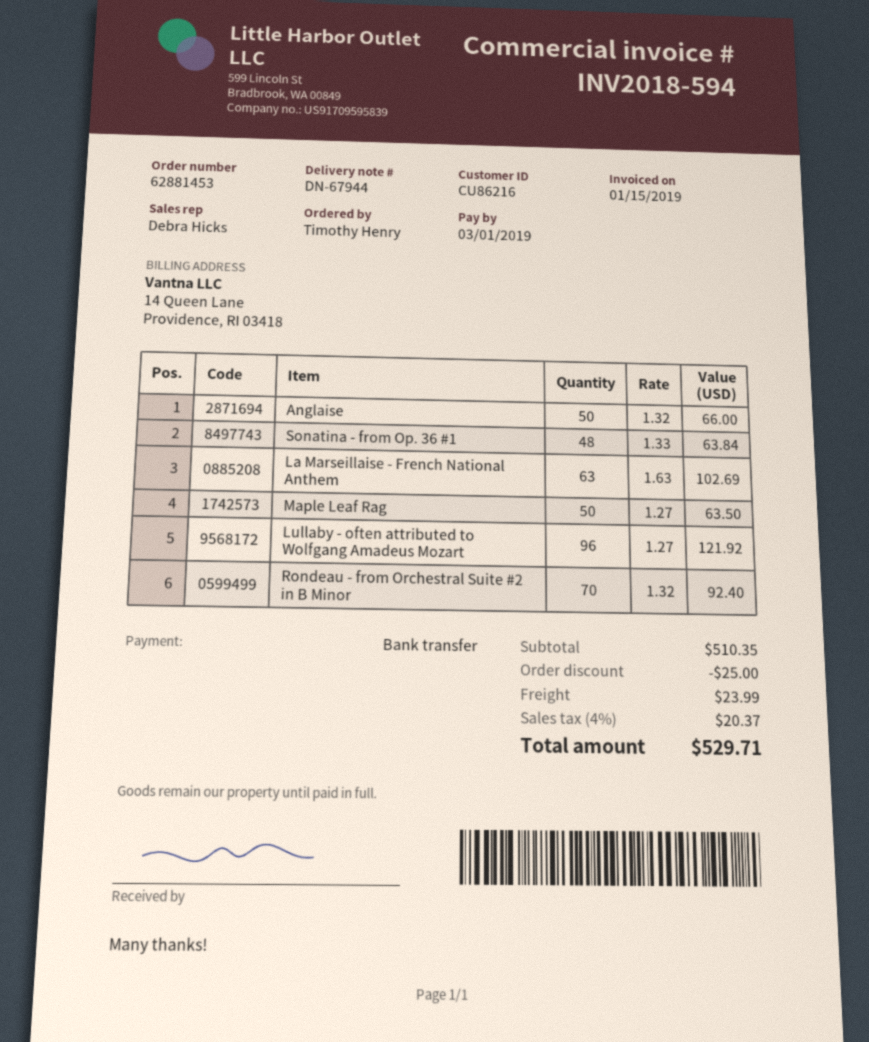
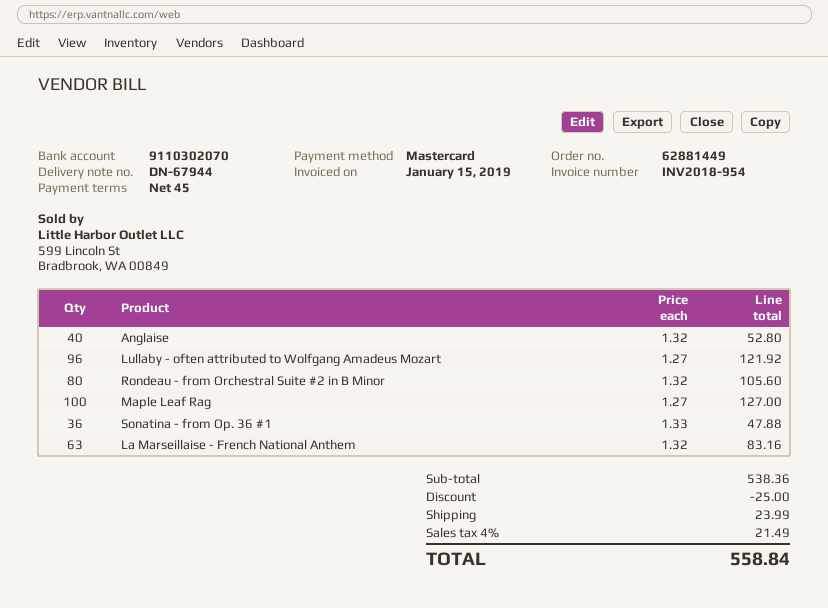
order number: 62881453 -> 62881449
invoice number: INV2018-594 -> INV2018-954
payment method: bank transfer -> Mastercard
Anglaise: 50 x 1.32 = 66.00 -> 40 x 1.32 = 52.80
Sonatina - from Op. 36 #1: 48 x 1.33 = 63.84 -> 36 x 1.33 = 47.88
La Marseillaise - French National Anthem: 63 x 1.63 = 102.69 -> 63 x 1.32 = 83.16
Maple Leaf Rag: 50 x 1.27 = 63.50 -> 100 x 1.27 = 127.00
Rondeau - from Orchestral Suite #2 in B Minor: 70 x 1.32 = 92.40 -> 80 x 1.32 = 105.60
subtotal: 510.35 -> 538.36
tax: 4% = 20.37 -> 4% = 21.49
total: 529.71 -> 558.84

